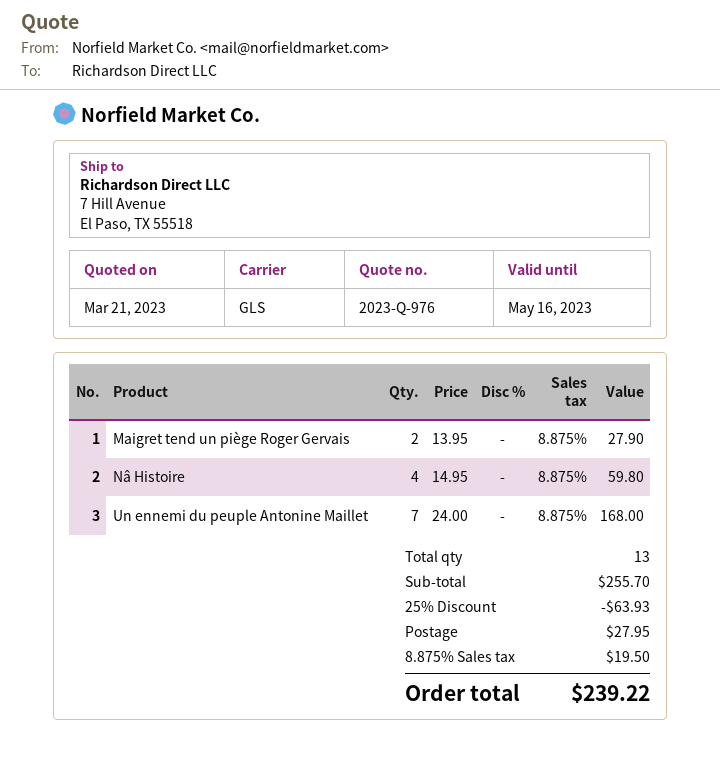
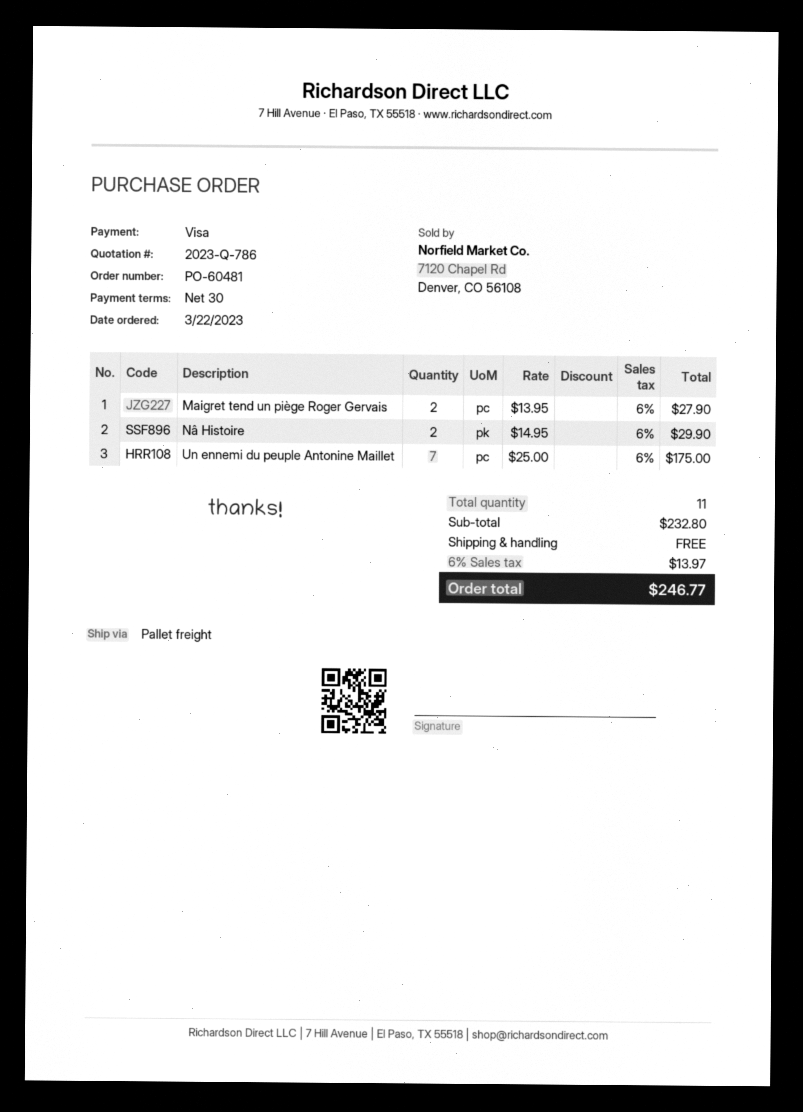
quote number: 2023-Q-976 -> 2023-Q-786
shipping method: GLS -> pallet freight
Nâ Histoire: 4 x 14.95 = 59.80 -> 2 x 14.95 = 29.90
Un ennemi du peuple Antonine Maillet: 7 x 24.00 = 168.00 -> 7 x 25.00 = 175.00
total quantity: 13 -> 11
subtotal: 255.70 -> 232.80
discount: 25% = 63.93 -> none
shipping: 27.95 -> 0.00
tax: 8.875% = 19.50 -> 6% = 13.97
total: 239.22 -> 246.77

